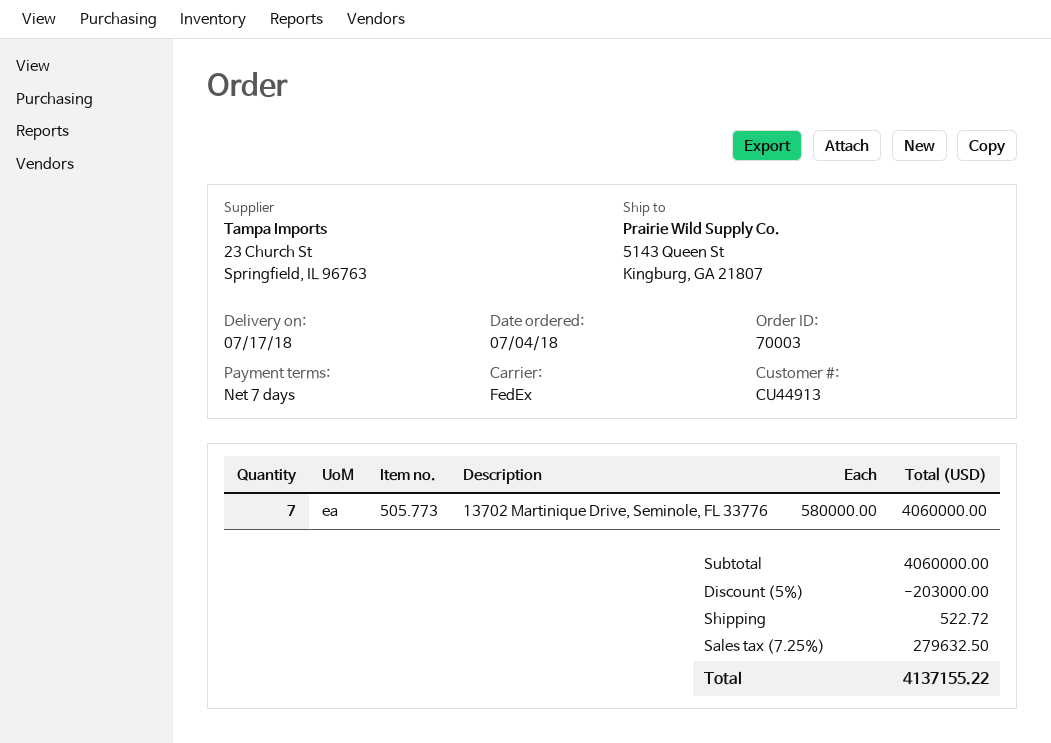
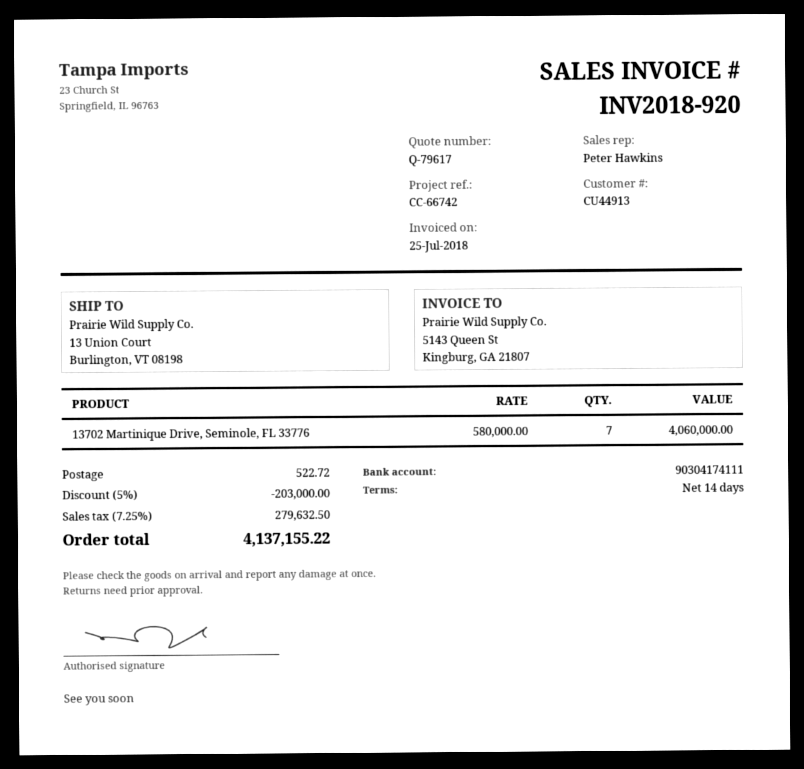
payment terms: 7 days -> 14 days
ship to: 5143 Queen St, Kingburg, GA 21807 -> 13 Union Court, Burlington, VT 08198

